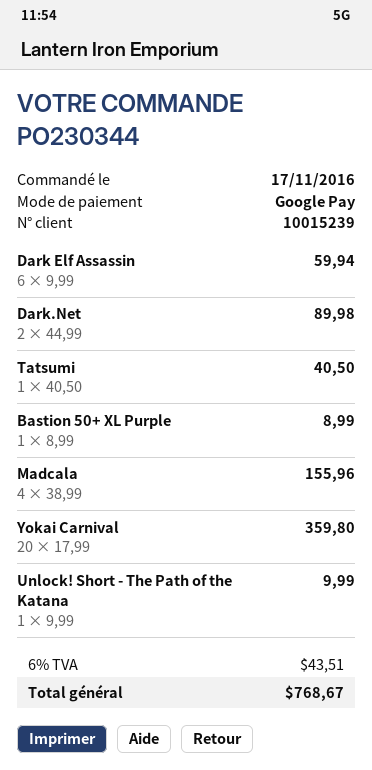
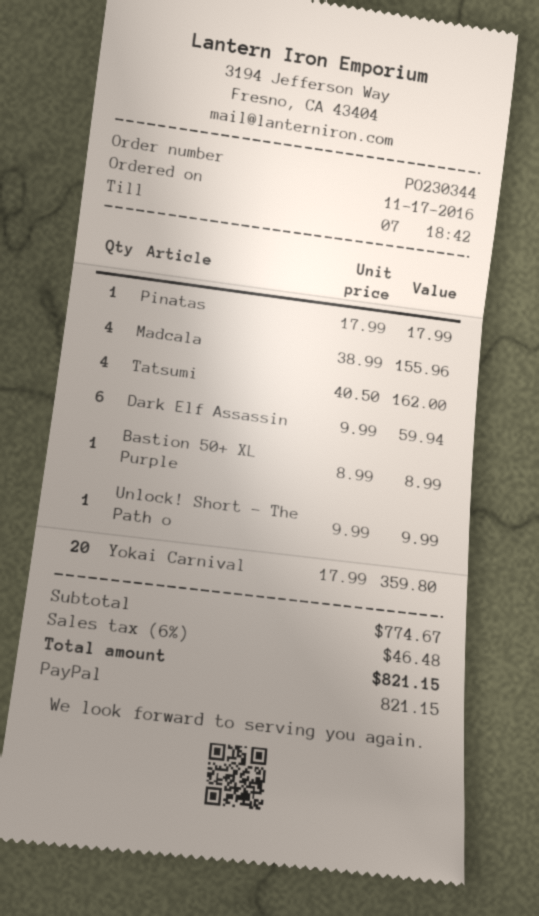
payment method: Google Pay -> PayPal
Dark.Net: 2 x 44.99 = 89.98 -> none
Tatsumi: 1 x 40.50 = 40.50 -> 4 x 40.50 = 162.00
Pinatas: none -> 1 x 17.99 = 17.99
tax: 6% = 43.51 -> 6% = 46.48
total: 768.67 -> 821.15

